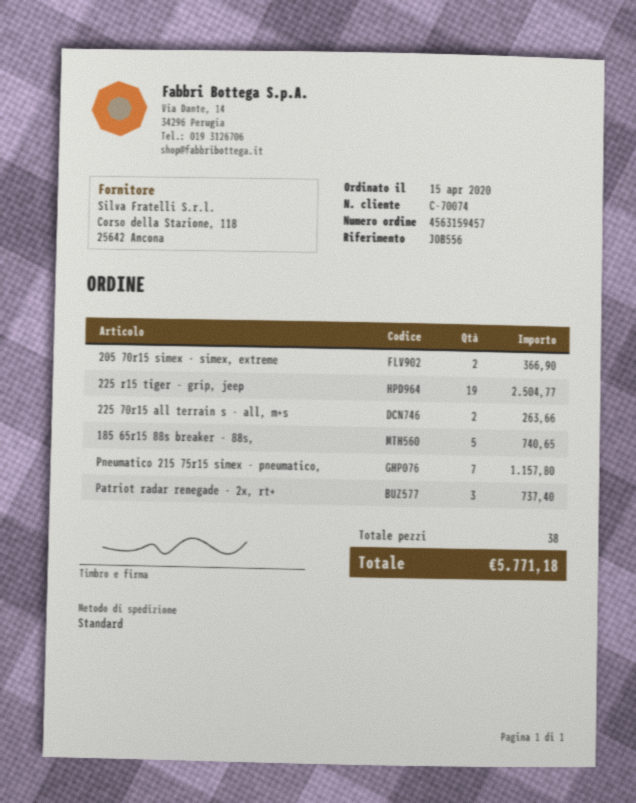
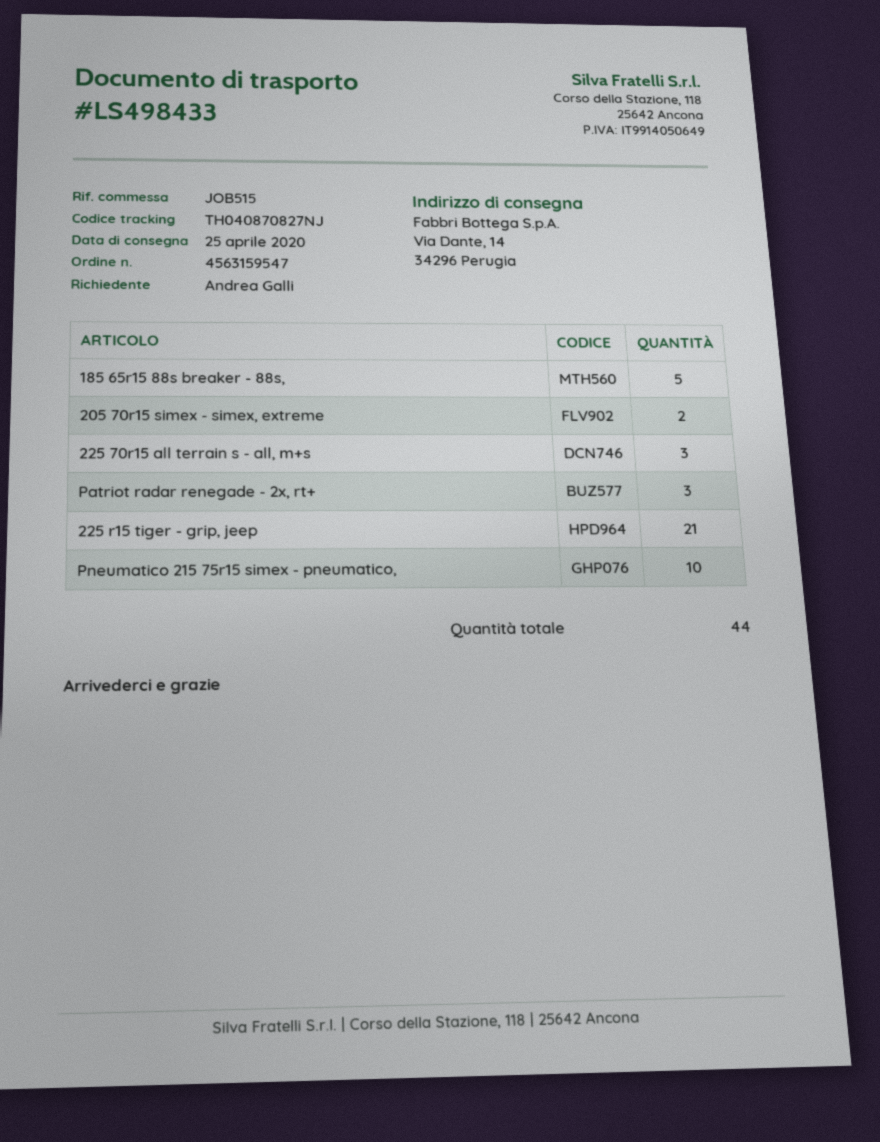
order number: 4563159457 -> 4563159547
reference: JOB556 -> JOB515
225 r15 tiger - grip, jeep: 19 -> 21
225 70r15 all terrain s - all, m+s: 2 -> 3
Pneumatico 215 75r15 simex - pneumatico,: 7 -> 10
total quantity: 38 -> 44

